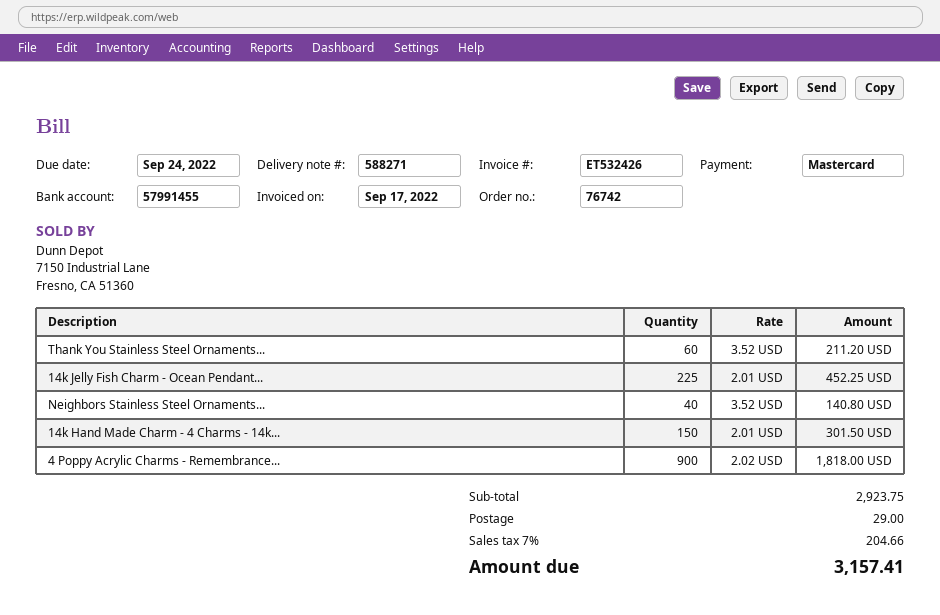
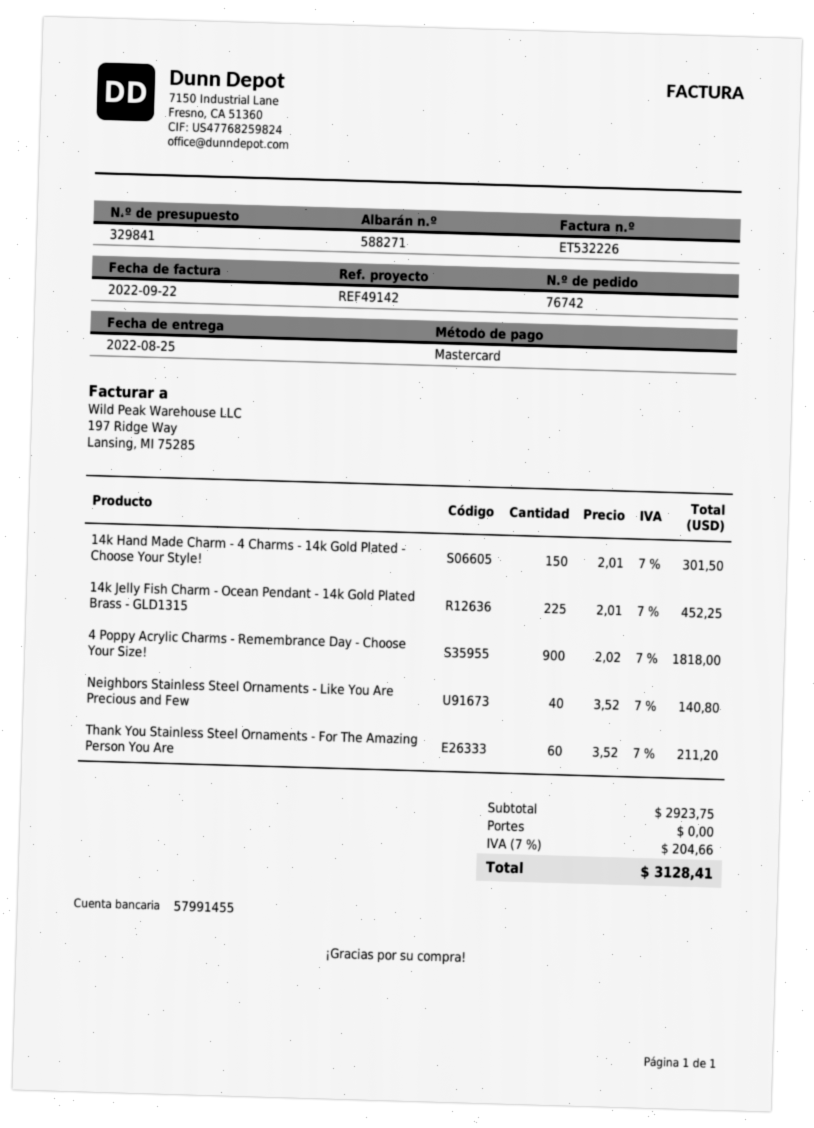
invoice number: ET532426 -> ET532226
invoice date: 2022-09-17 -> 2022-09-22
shipping: 29.00 -> 0.00
total: 3157.41 -> 3128.41

